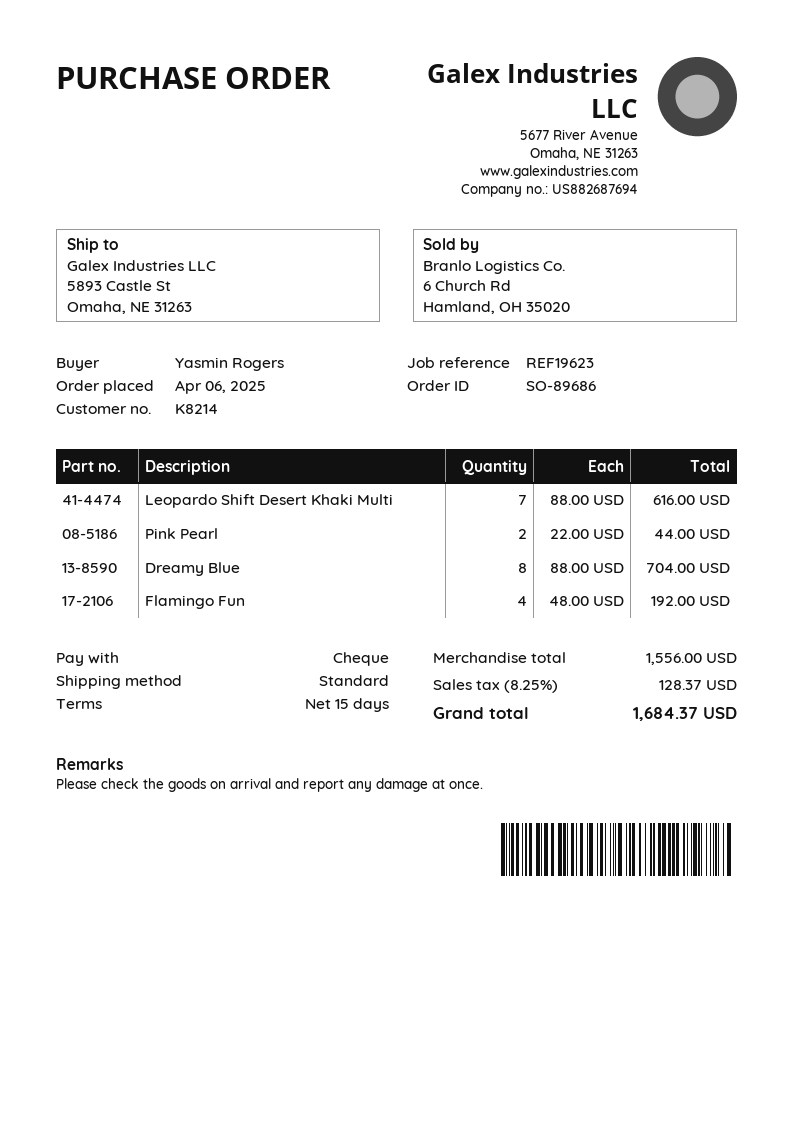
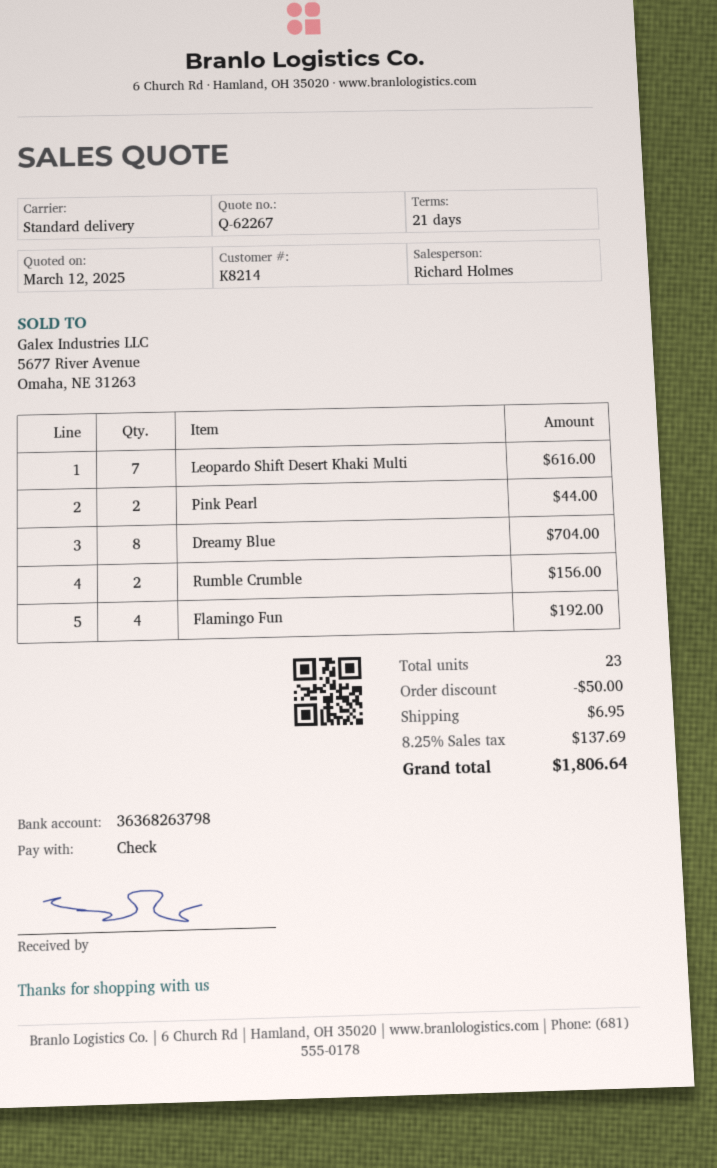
payment terms: 15 days -> 21 days
Rumble Crumble: none -> 2 for 156.00
discount: none -> 50.00
shipping: none -> 6.95
tax: 8.25% = 128.37 -> 8.25% = 137.69
total: 1684.37 -> 1806.64

